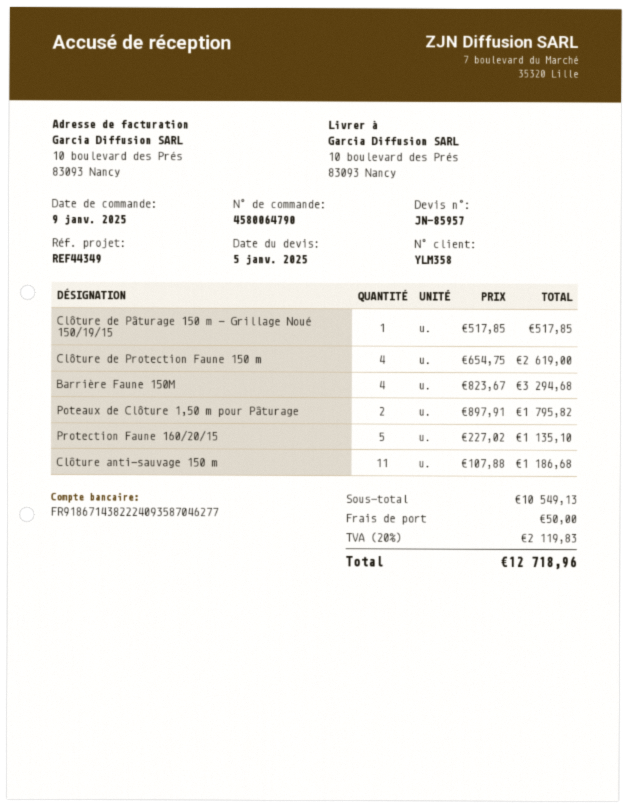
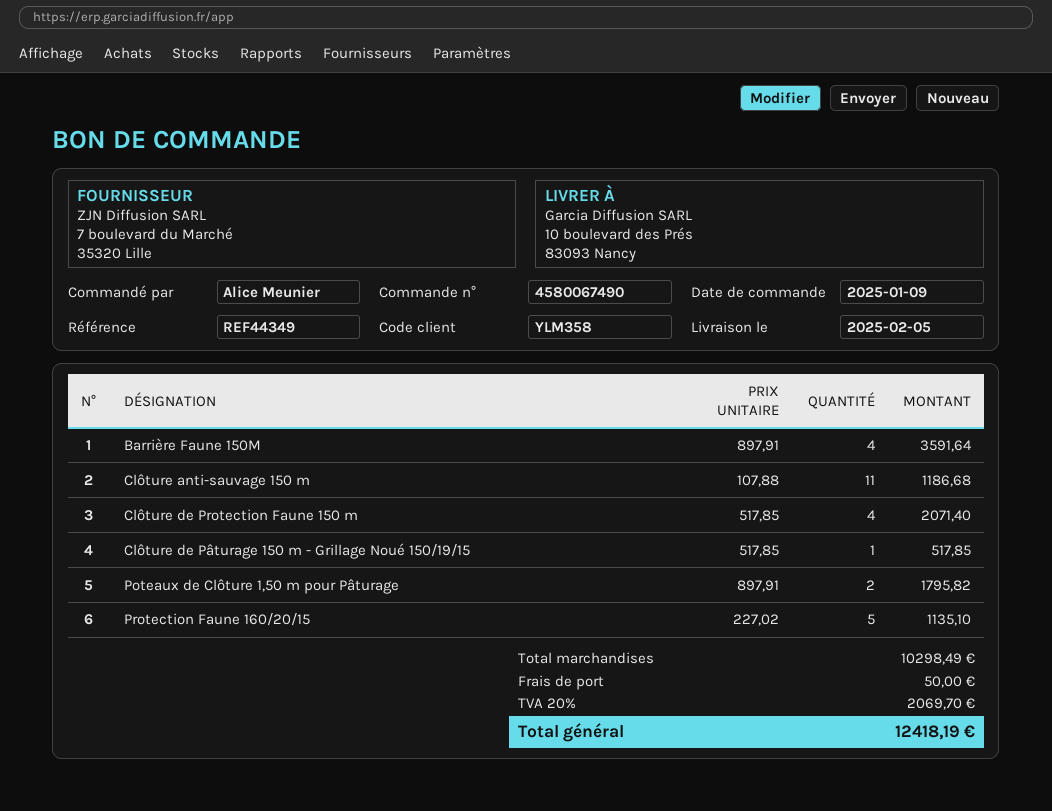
order number: 4580064790 -> 4580067490
Clôture de Protection Faune 150 m: 4 x 654.75 = 2619.00 -> 4 x 517.85 = 2071.40
Barrière Faune 150M: 4 x 823.67 = 3294.68 -> 4 x 897.91 = 3591.64
subtotal: 10549.13 -> 10298.49
tax: 20% = 2119.83 -> 20% = 2069.70
total: 12718.96 -> 12418.19

